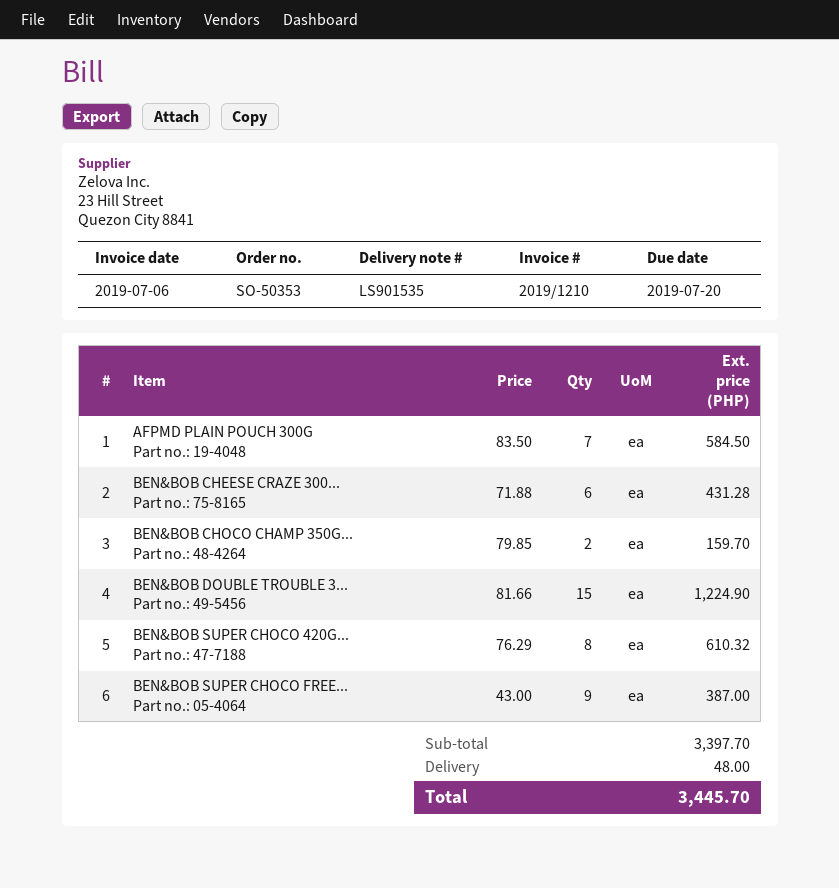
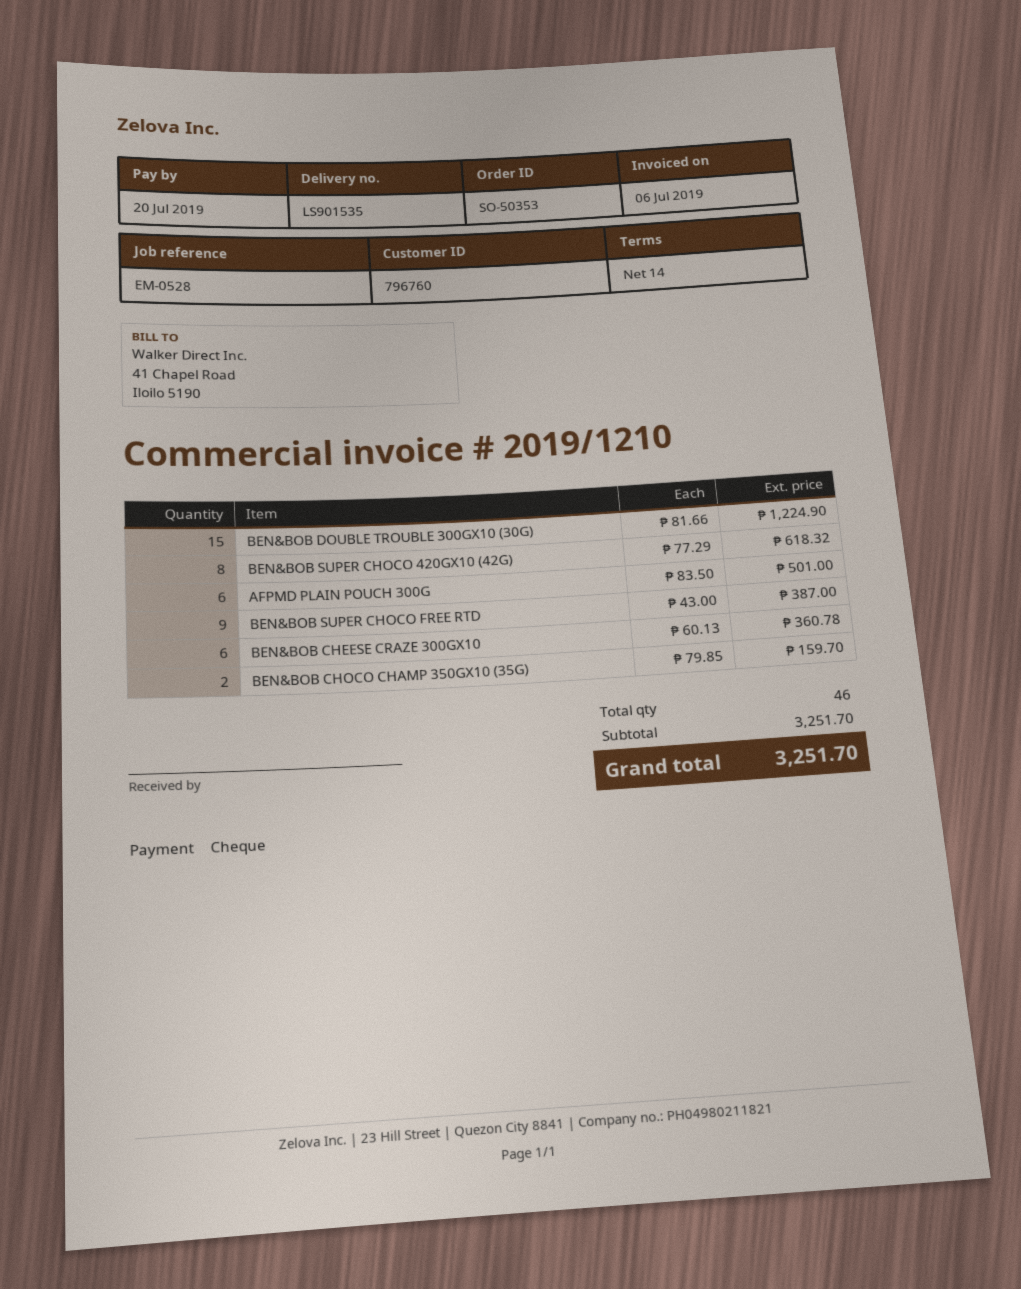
AFPMD PLAIN POUCH 300G: 7 x 83.50 = 584.50 -> 6 x 83.50 = 501.00
BEN&BOB CHEESE CRAZE 300...: 6 x 71.88 = 431.28 -> 6 x 60.13 = 360.78
BEN&BOB SUPER CHOCO 420G...: 8 x 76.29 = 610.32 -> 8 x 77.29 = 618.32
subtotal: 3397.70 -> 3251.70
shipping: 48.00 -> none
total: 3445.70 -> 3251.70

